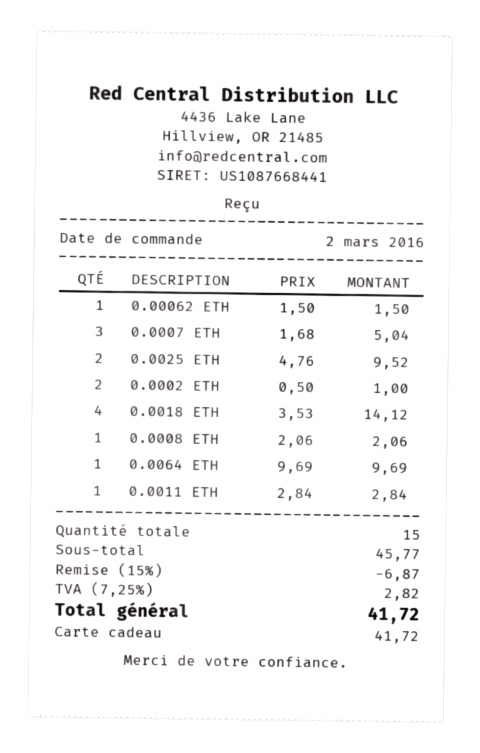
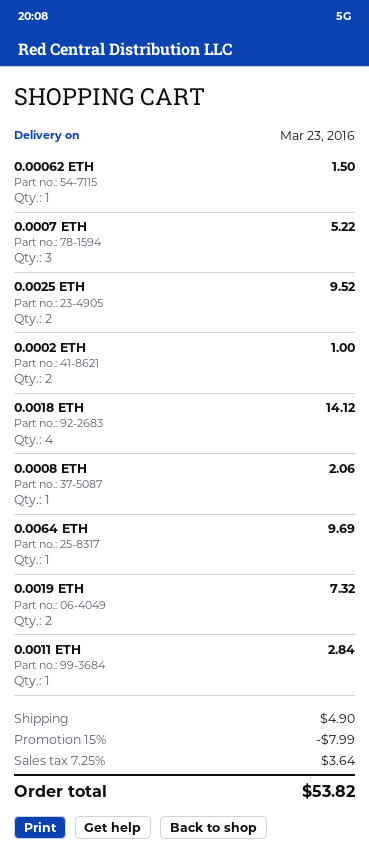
0.0007 ETH: 3 for 5.04 -> 3 for 5.22
0.0019 ETH: none -> 2 for 7.32
discount: 15% = 6.87 -> 15% = 7.99
shipping: none -> 4.90
tax: 7.25% = 2.82 -> 7.25% = 3.64
total: 41.72 -> 53.82

